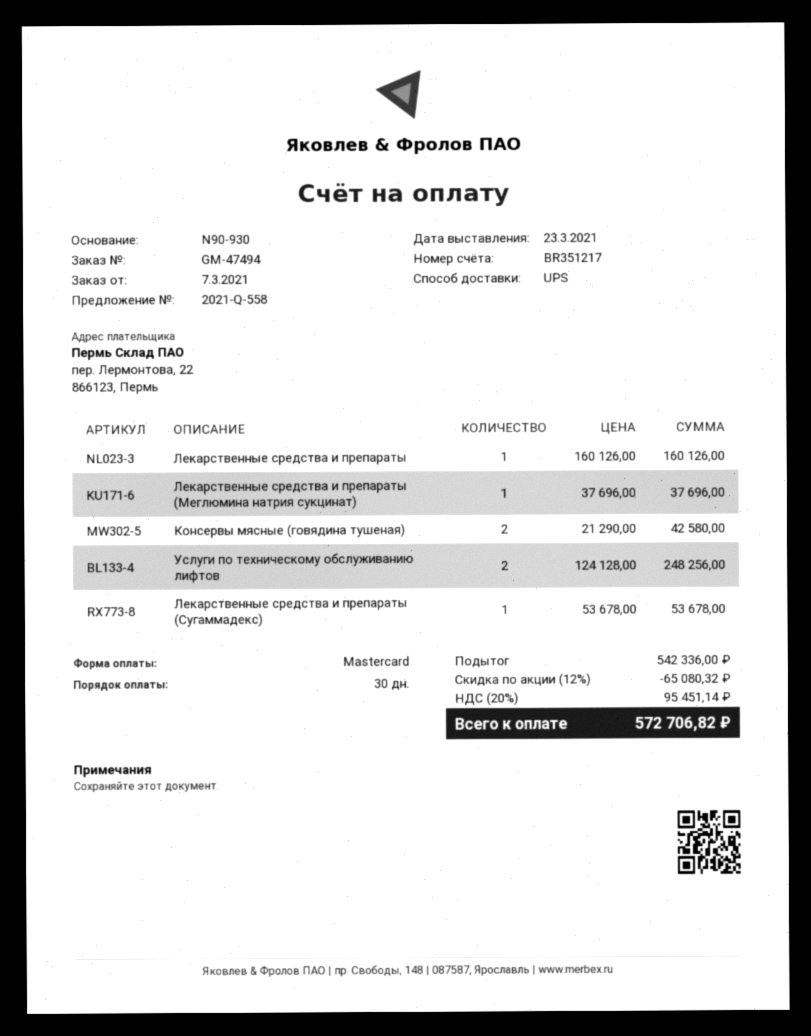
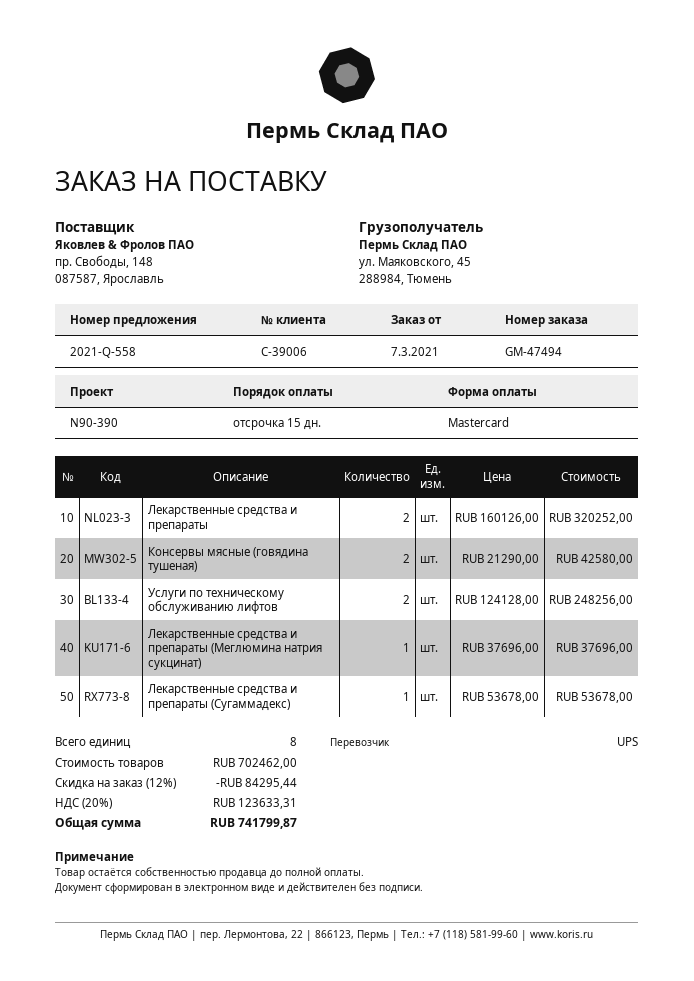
payment terms: 30 days -> 15 days
reference: N90-930 -> N90-390
Лекарственные средства и препараты: 1 x 160126.00 = 160126.00 -> 2 x 160126.00 = 320252.00
subtotal: 542336.00 -> 702462.00
discount: 12% = 65080.32 -> 12% = 84295.44
tax: 20% = 95451.14 -> 20% = 123633.31
total: 572706.82 -> 741799.87

